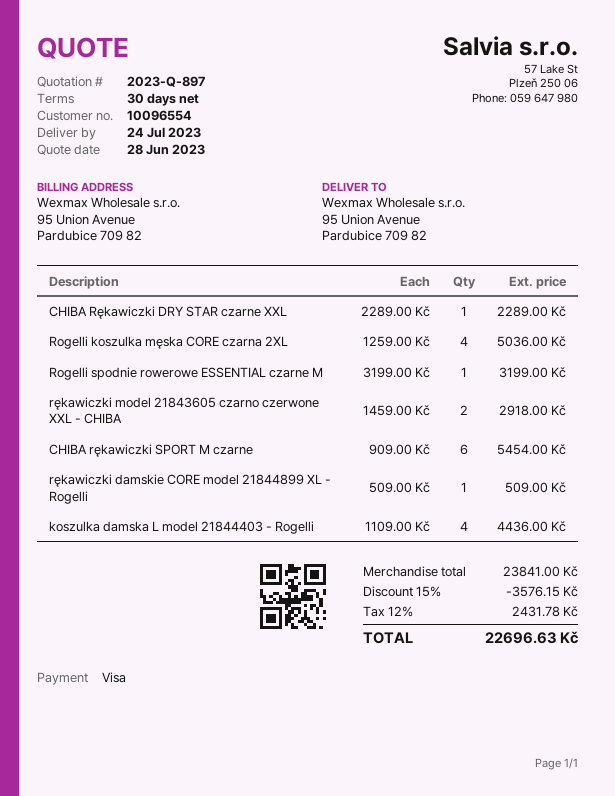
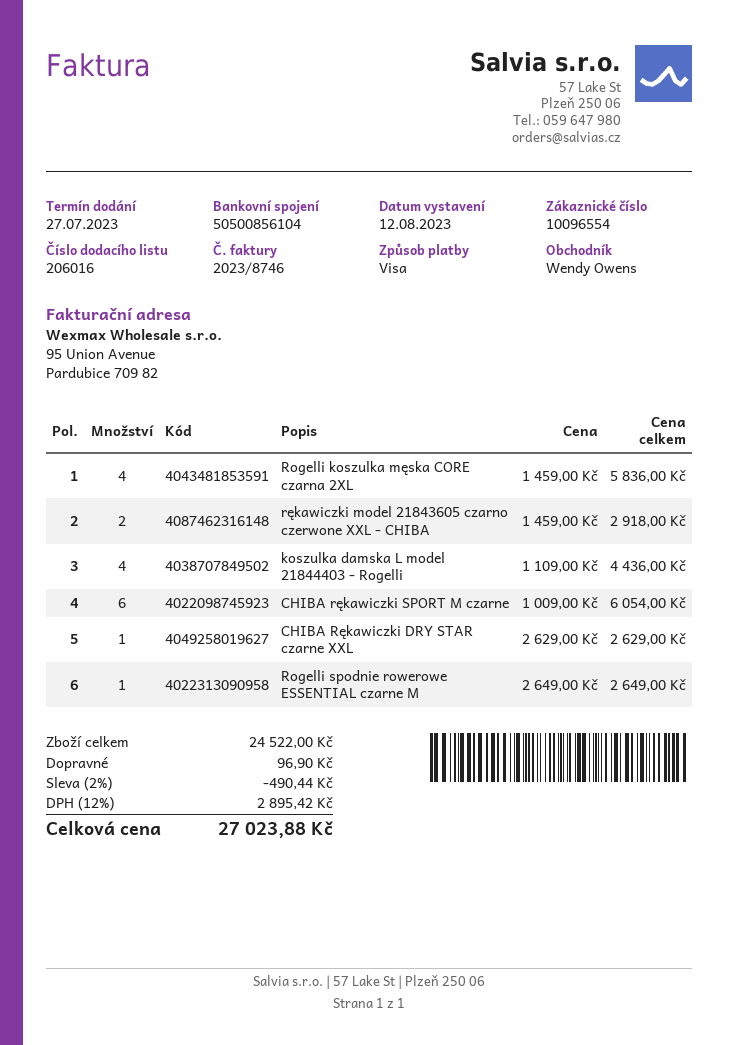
delivery date: 2023-07-24 -> 2023-07-27
CHIBA Rękawiczki DRY STAR czarne XXL: 1 x 2289.00 = 2289.00 -> 1 x 2629.00 = 2629.00
Rogelli koszulka męska CORE czarna 2XL: 4 x 1259.00 = 5036.00 -> 4 x 1459.00 = 5836.00
Rogelli spodnie rowerowe ESSENTIAL czarne M: 1 x 3199.00 = 3199.00 -> 1 x 2649.00 = 2649.00
CHIBA rękawiczki SPORT M czarne: 6 x 909.00 = 5454.00 -> 6 x 1009.00 = 6054.00
rękawiczki damskie CORE model 21844899 XL - Rogelli: 1 x 509.00 = 509.00 -> none
subtotal: 23841.00 -> 24522.00
discount: 15% = 3576.15 -> 2% = 490.44
shipping: none -> 96.90
tax: 12% = 2431.78 -> 12% = 2895.42
total: 22696.63 -> 27023.88

